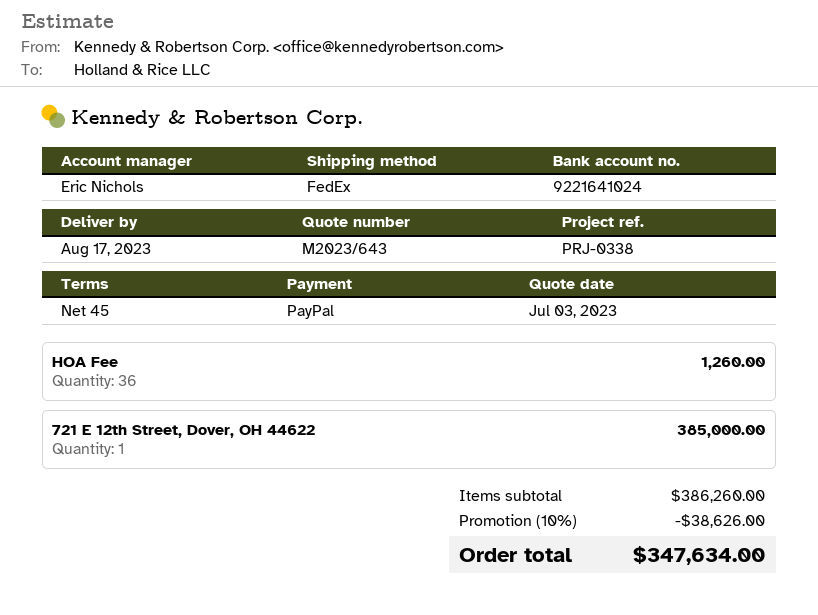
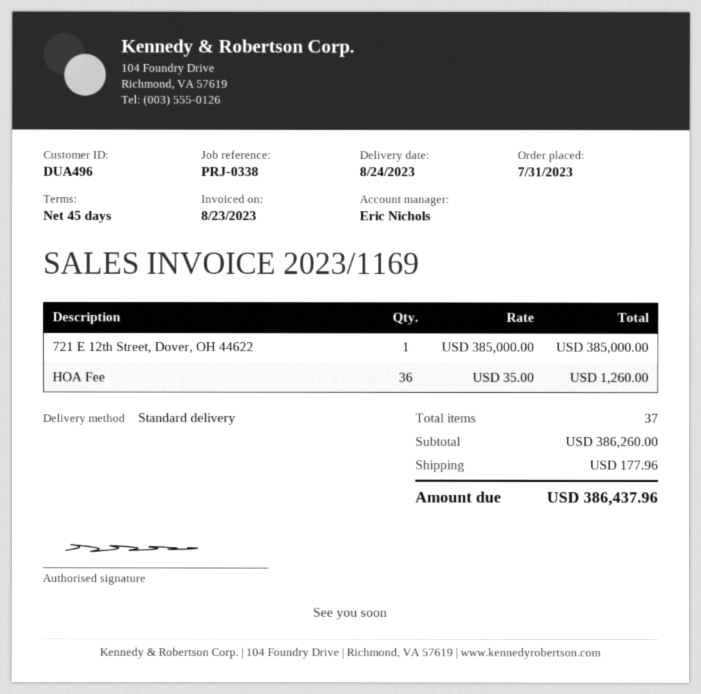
delivery date: 2023-08-17 -> 2023-08-24
shipping method: FedEx -> standard
discount: 10% = 38626.00 -> none
shipping: none -> 177.96
total: 347634.00 -> 386437.96

